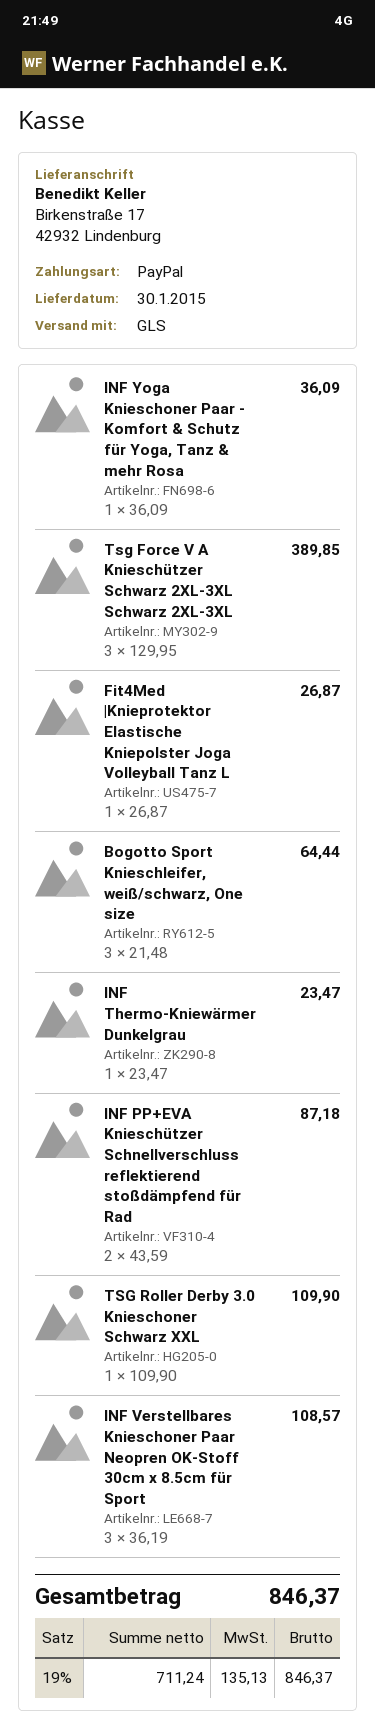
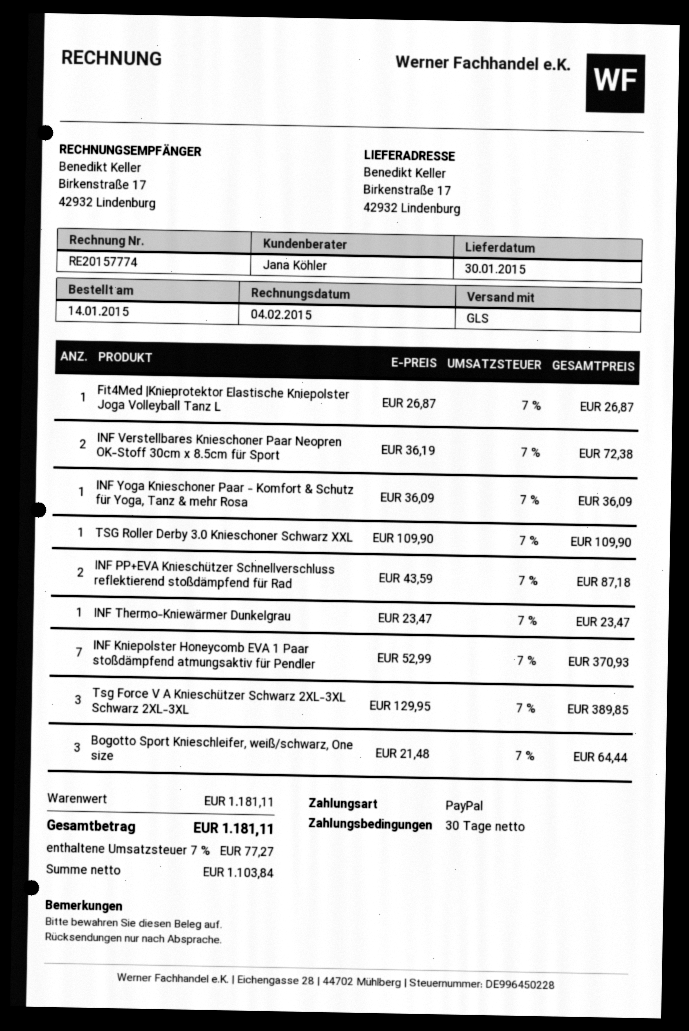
INF Verstellbares Knieschoner Paar Neopren OK-Stoff 30cm x 8.5cm für Sport: 3 x 36.19 = 108.57 -> 2 x 36.19 = 72.38
INF Kniepolster Honeycomb EVA 1 Paar stoßdämpfend atmungsaktiv für Pendler: none -> 7 x 52.99 = 370.93
net: 711.24 -> 1103.84
tax: 19% = 135.13 -> 7% = 77.27
total: 846.37 -> 1181.11

